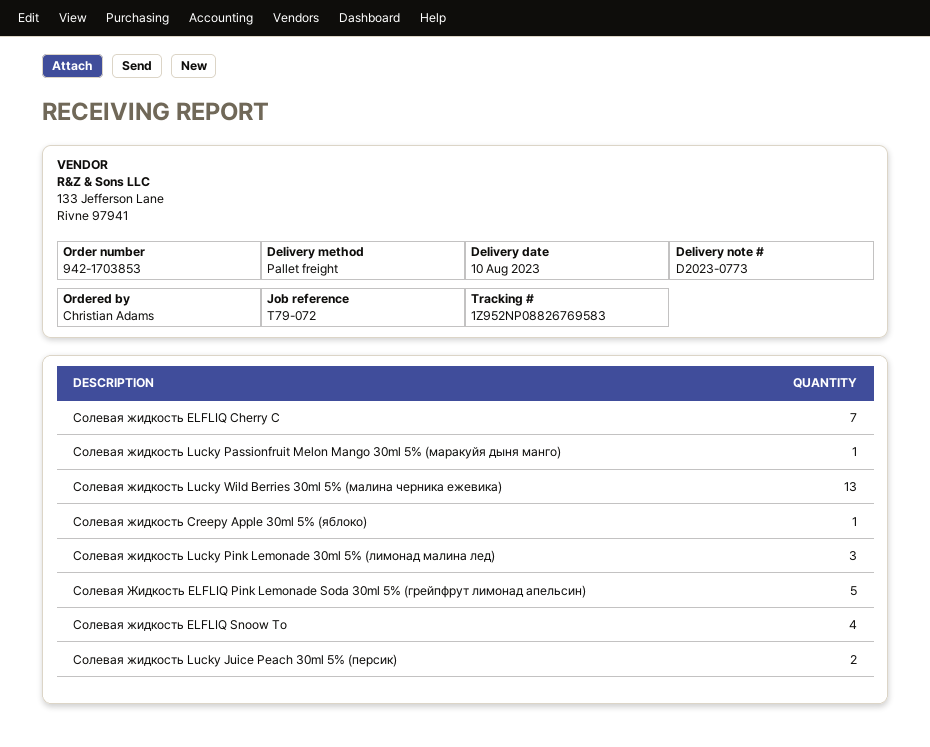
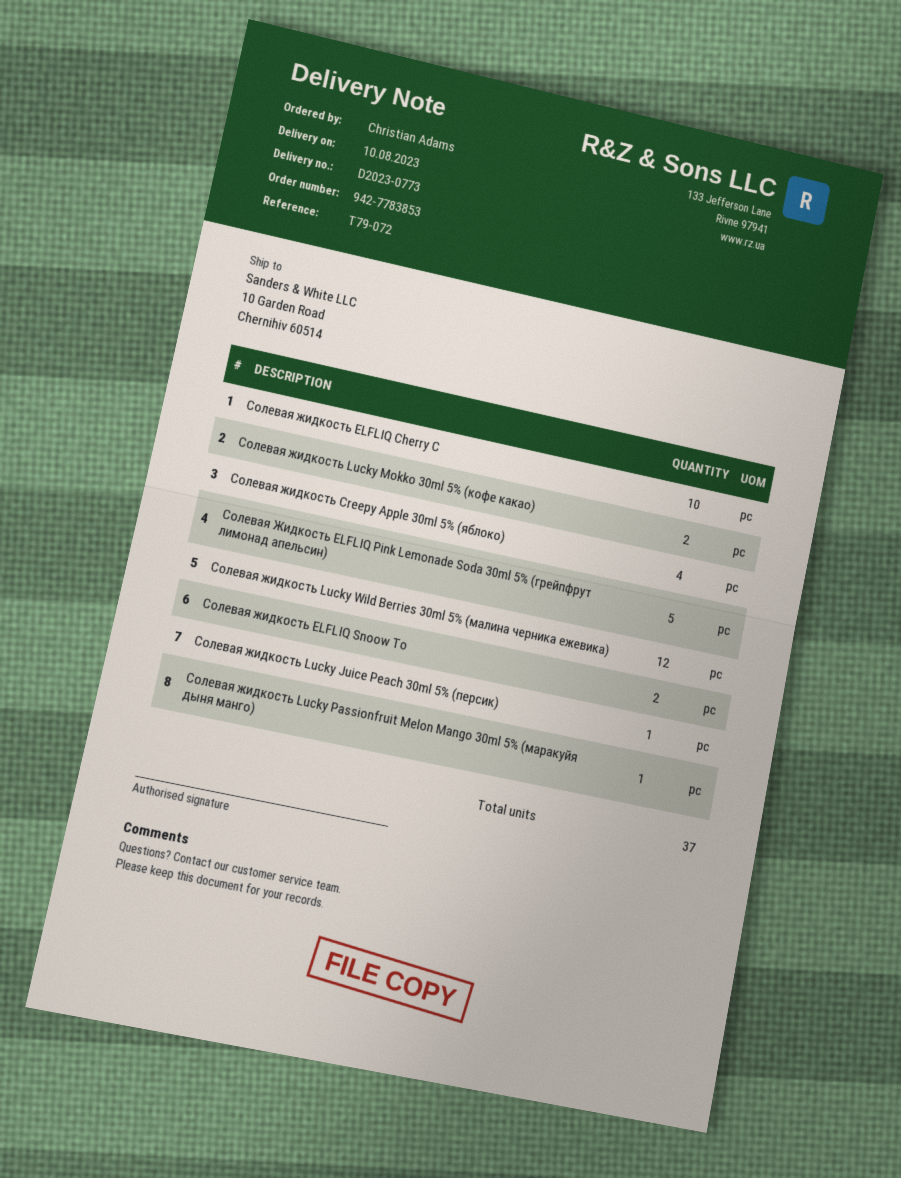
order number: 942-1703853 -> 942-7783853
Солевая жидкость ELFLIQ Cherry C: 7 -> 10
Солевая жидкость Lucky Wild Berries 30ml 5% (малина черника ежевика): 13 -> 12
Солевая жидкость Creepy Apple 30ml 5% (яблоко): 1 -> 4
Солевая жидкость Lucky Pink Lemonade 30ml 5% (лимонад малина лед): 3 -> none
Солевая жидкость ELFLIQ Snoow To: 4 -> 2
Солевая жидкость Lucky Juice Peach 30ml 5% (персик): 2 -> 1
Солевая жидкость Lucky Mokko 30ml 5% (кофе какао): none -> 2

